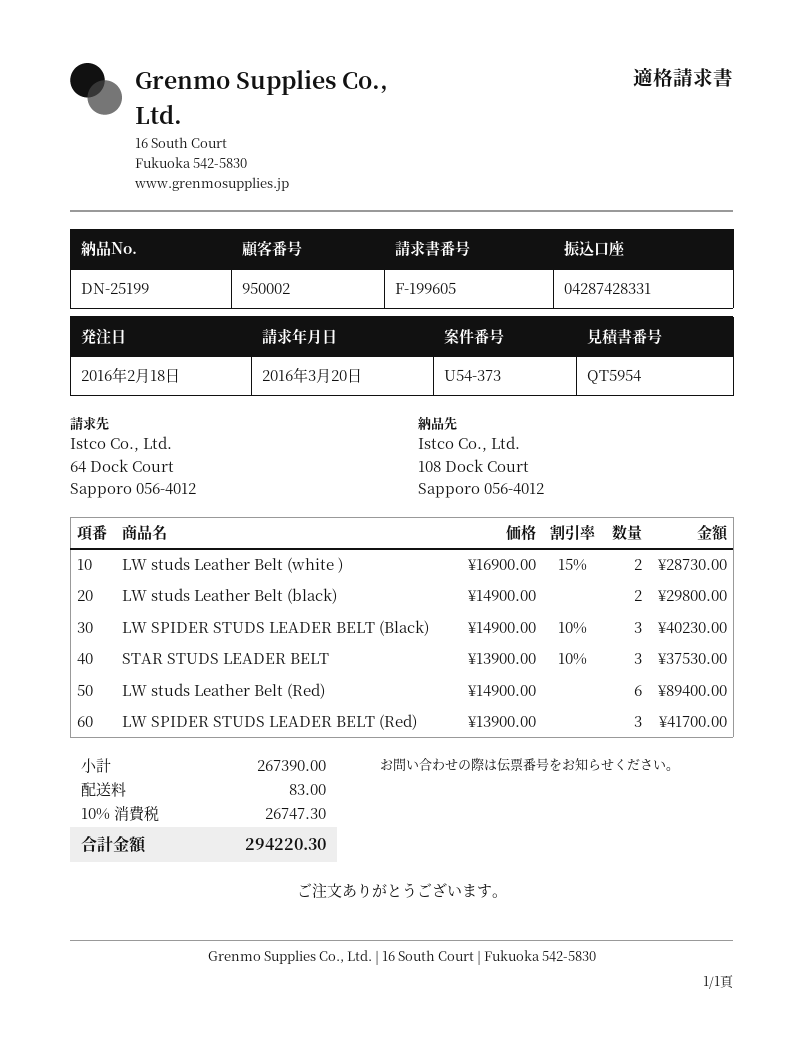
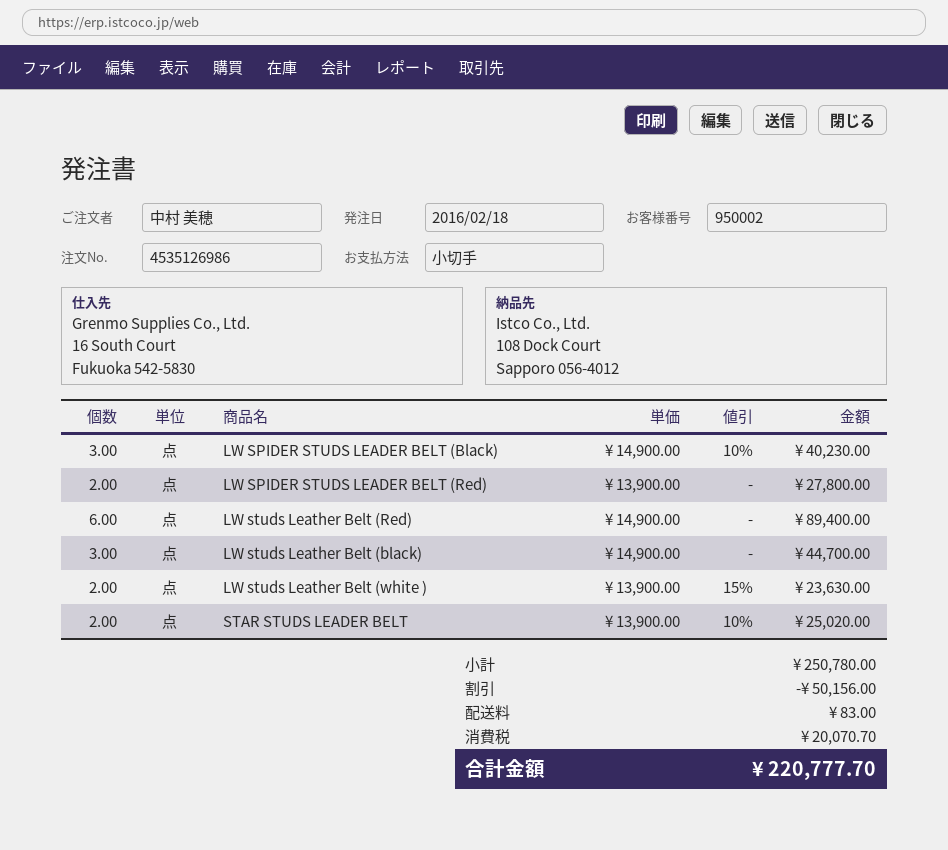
LW studs Leather Belt (white ): 2 x 16900.00 - 15% = 28730.00 -> 2 x 13900.00 - 15% = 23630.00
LW studs Leather Belt (black): 2 x 14900.00 = 29800.00 -> 3 x 14900.00 = 44700.00
STAR STUDS LEADER BELT: 3 x 13900.00 - 10% = 37530.00 -> 2 x 13900.00 - 10% = 25020.00
LW SPIDER STUDS LEADER BELT (Red): 3 x 13900.00 = 41700.00 -> 2 x 13900.00 = 27800.00
subtotal: 267390.00 -> 250780.00
discount: none -> 50156.00
tax: 26747.30 -> 20070.70
total: 294220.30 -> 220777.70

